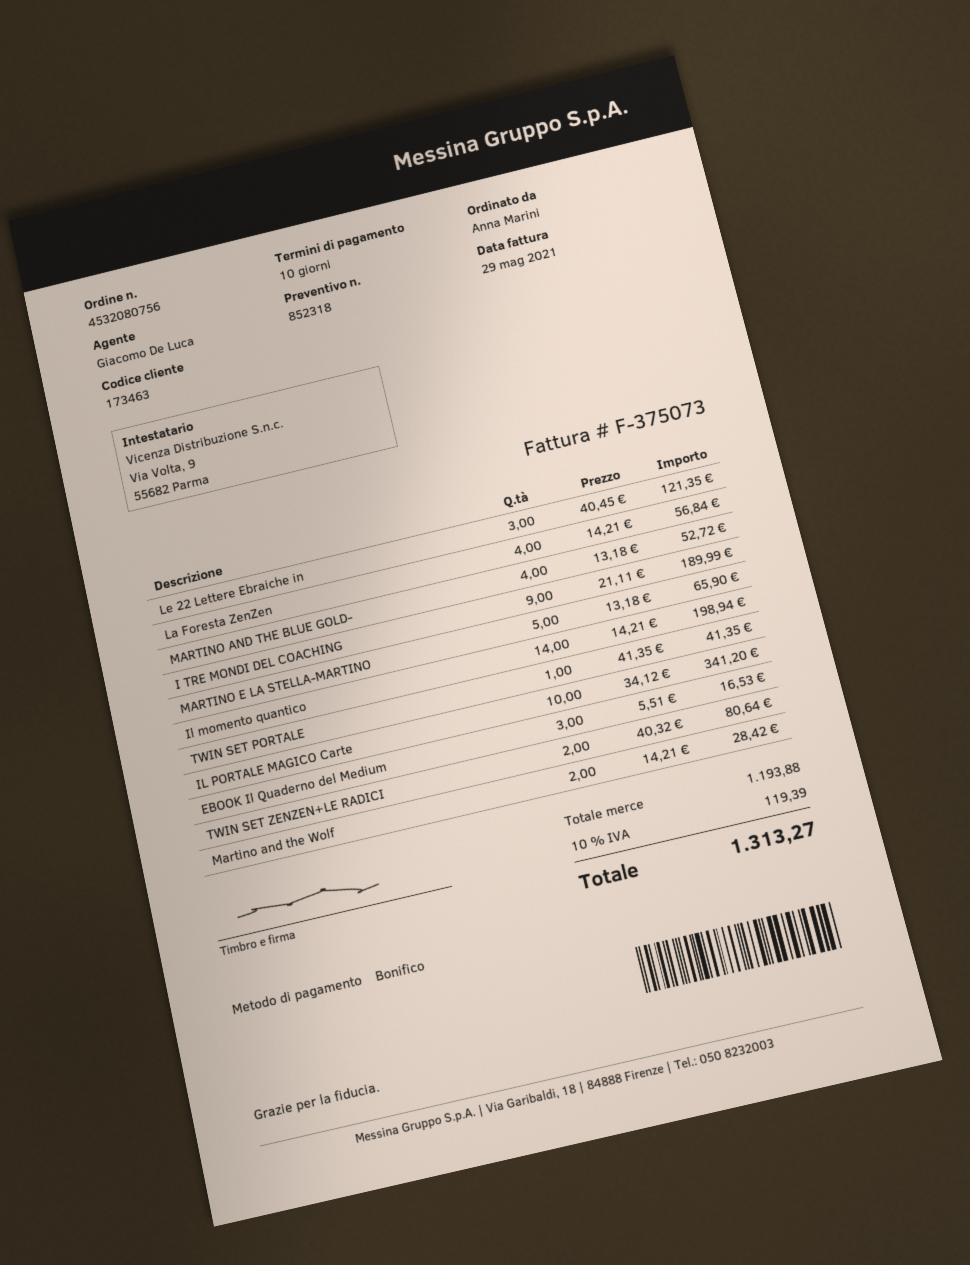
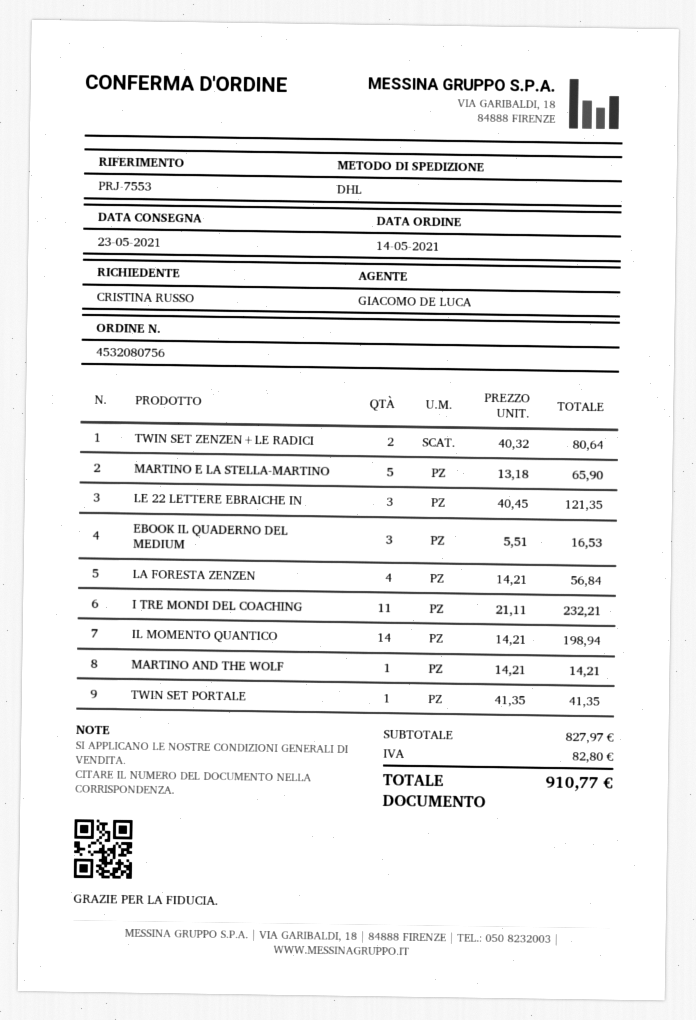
ordered by: Anna Marini -> CRISTINA RUSSO
MARTINO AND THE BLUE GOLD-: 4 x 13.18 = 52.72 -> none
I TRE MONDI DEL COACHING: 9 x 21.11 = 189.99 -> 11 x 21.11 = 232.21
IL PORTALE MAGICO Carte: 10 x 34.12 = 341.20 -> none
Martino and the Wolf: 2 x 14.21 = 28.42 -> 1 x 14.21 = 14.21
subtotal: 1193.88 -> 827.97
tax: 119.39 -> 82.80
total: 1313.27 -> 910.77

